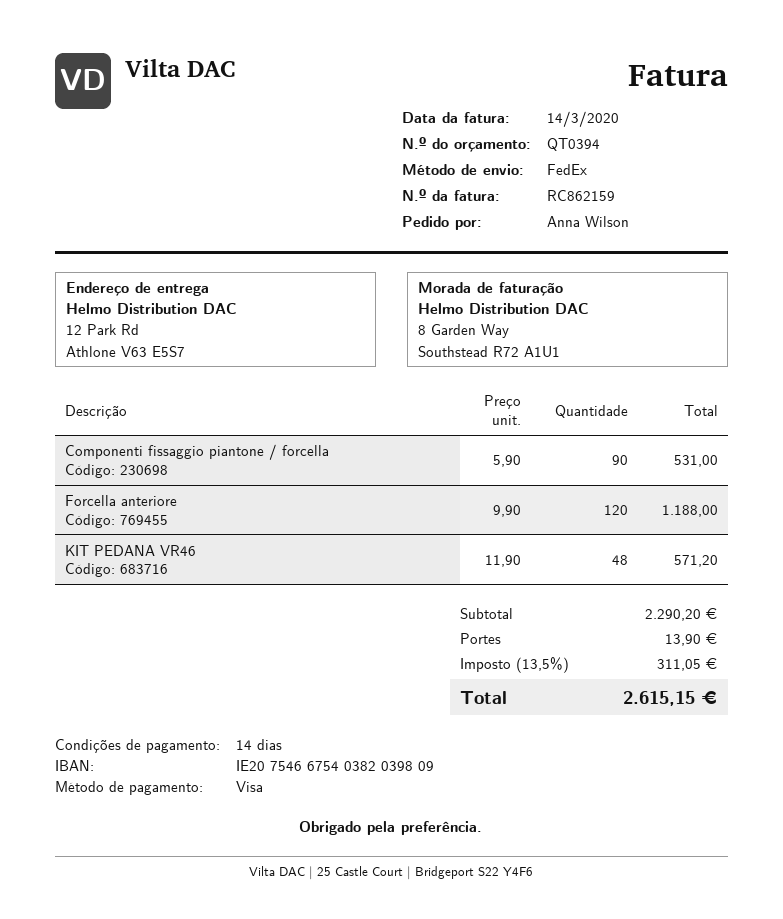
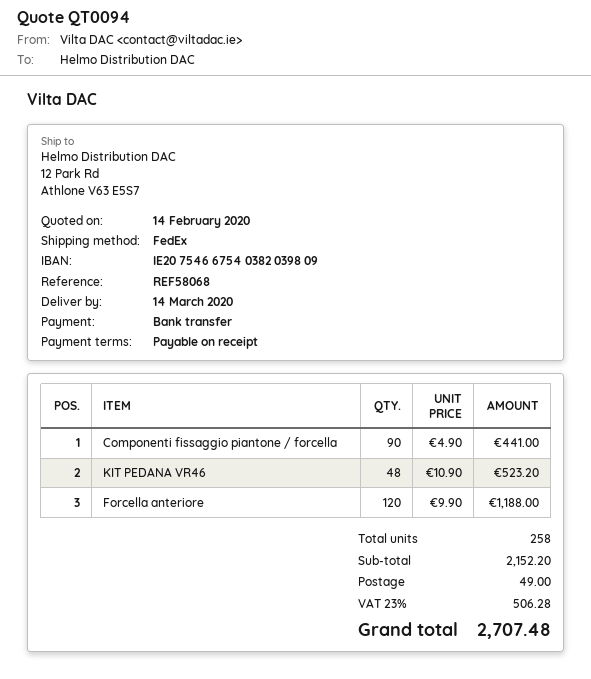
quote number: QT0394 -> QT0094
payment terms: 14 days -> on receipt
payment method: Visa -> bank transfer
Componenti fissaggio piantone / forcella: 90 x 5.90 = 531.00 -> 90 x 4.90 = 441.00
KIT PEDANA VR46: 48 x 11.90 = 571.20 -> 48 x 10.90 = 523.20
subtotal: 2290.20 -> 2152.20
shipping: 13.90 -> 49.00
tax: 13.5% = 311.05 -> 23% = 506.28
total: 2615.15 -> 2707.48

